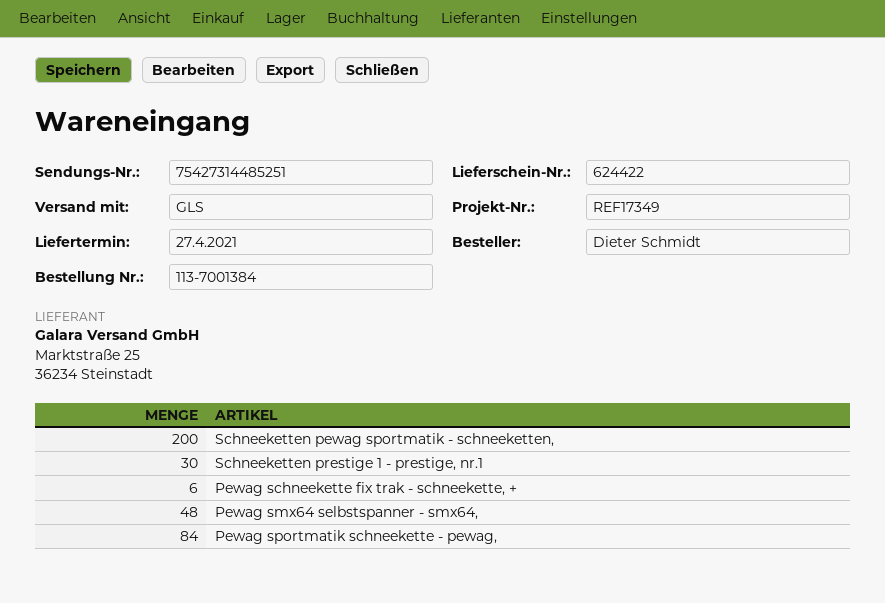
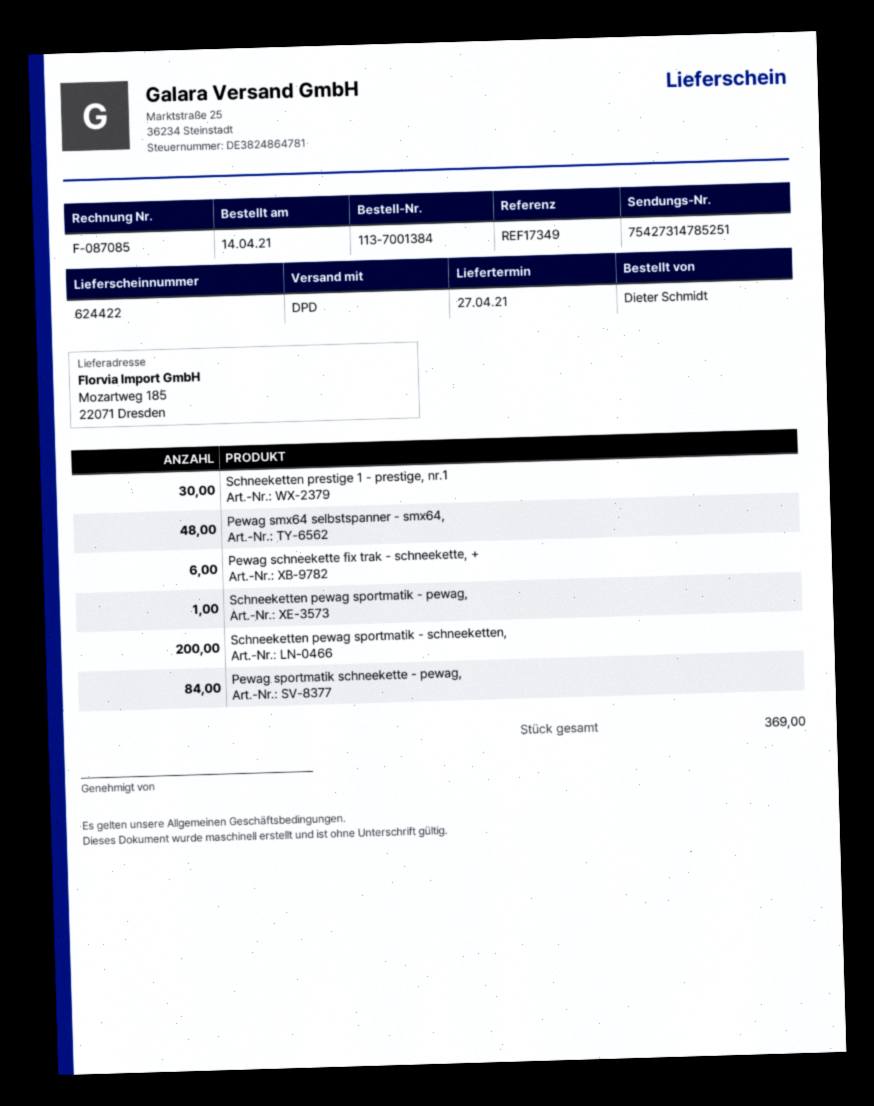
shipping method: GLS -> DPD
tracking number: 75427314485251 -> 75427314785251
Schneeketten pewag sportmatik - pewag,: none -> 1

